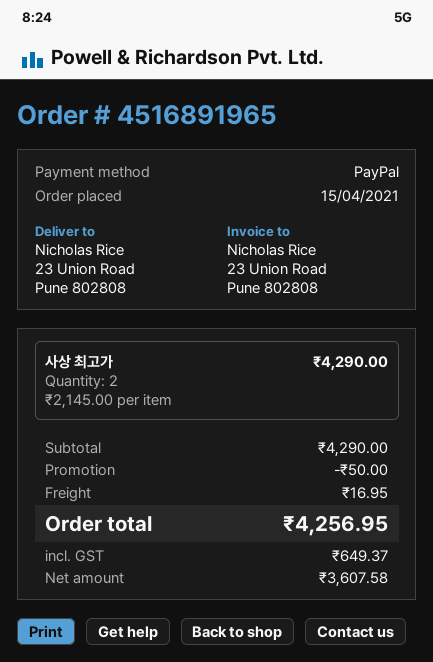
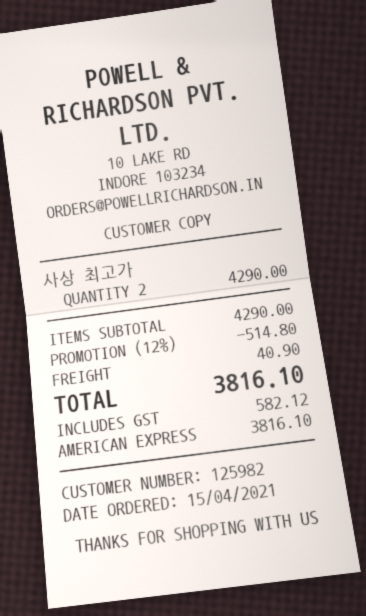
payment method: PayPal -> American Express
discount: 50.00 -> 514.80
shipping: 16.95 -> 40.90
tax: 649.37 -> 582.12
total: 4256.95 -> 3816.10

